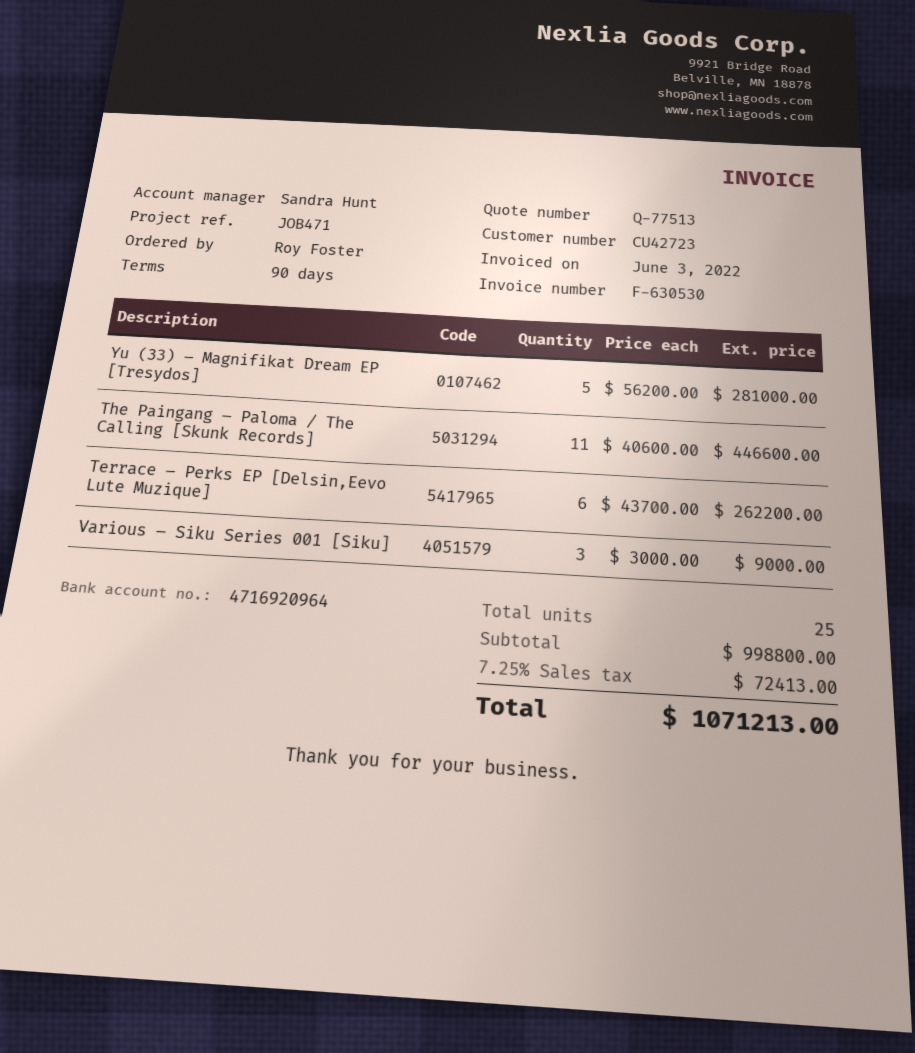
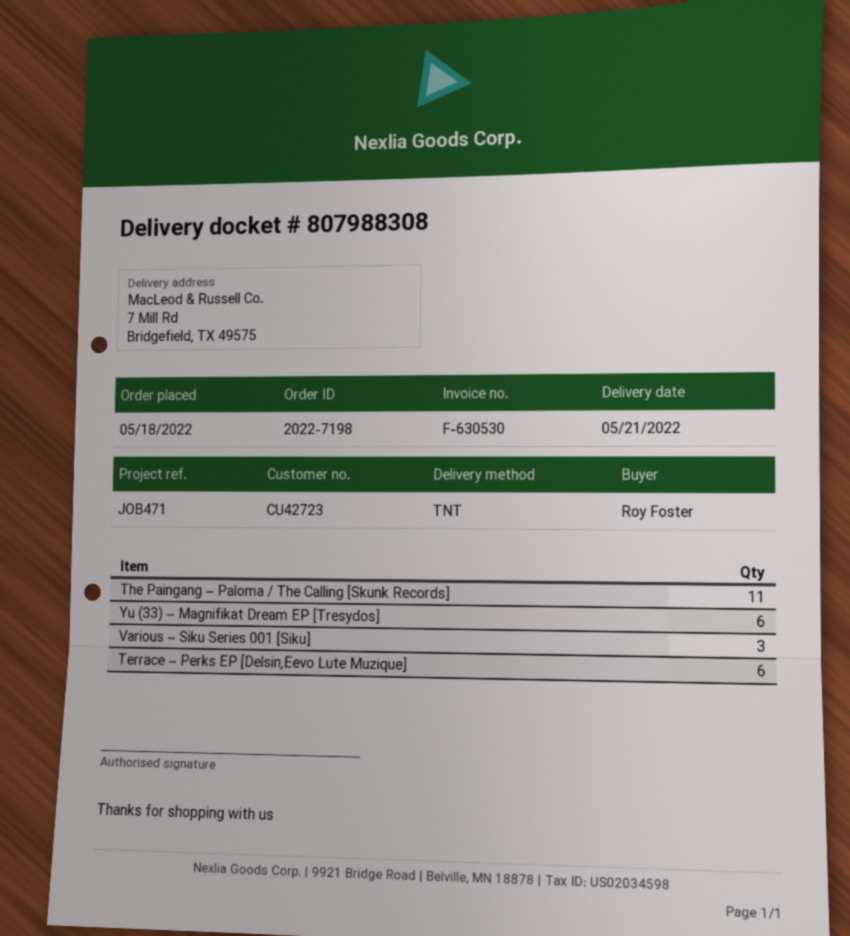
Yu (33) – Magnifikat Dream EP [Tresydos]: 5 -> 6

